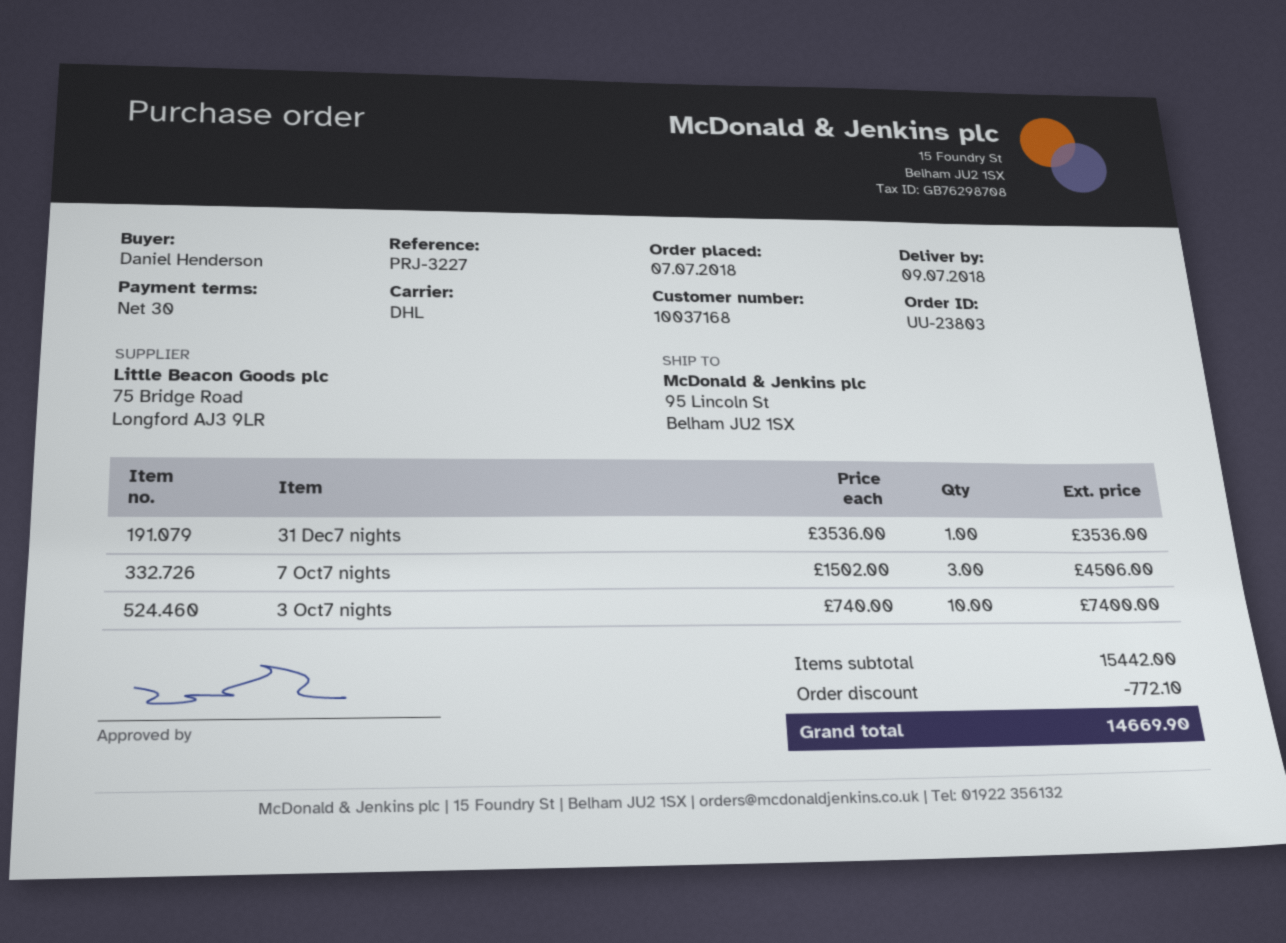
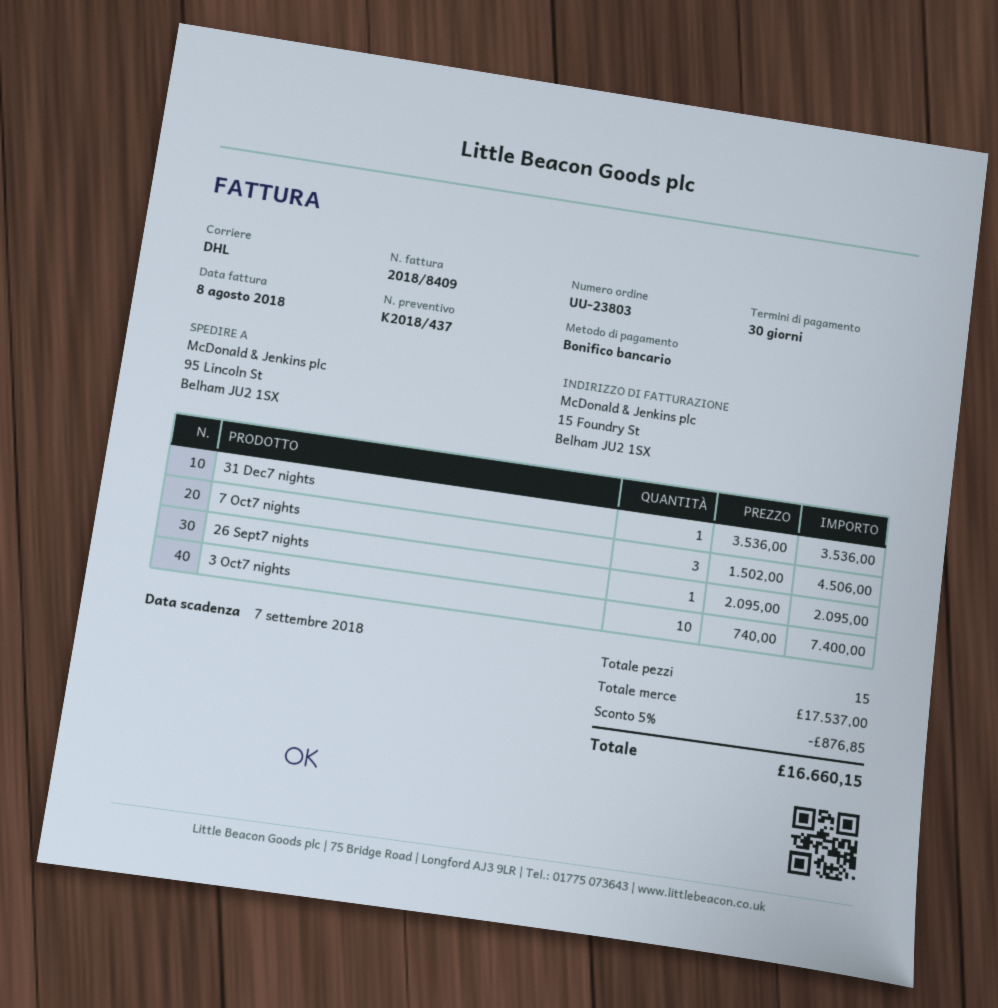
26 Sept7 nights: none -> 1 x 2095.00 = 2095.00
subtotal: 15442.00 -> 17537.00
discount: 772.10 -> 876.85
total: 14669.90 -> 16660.15

